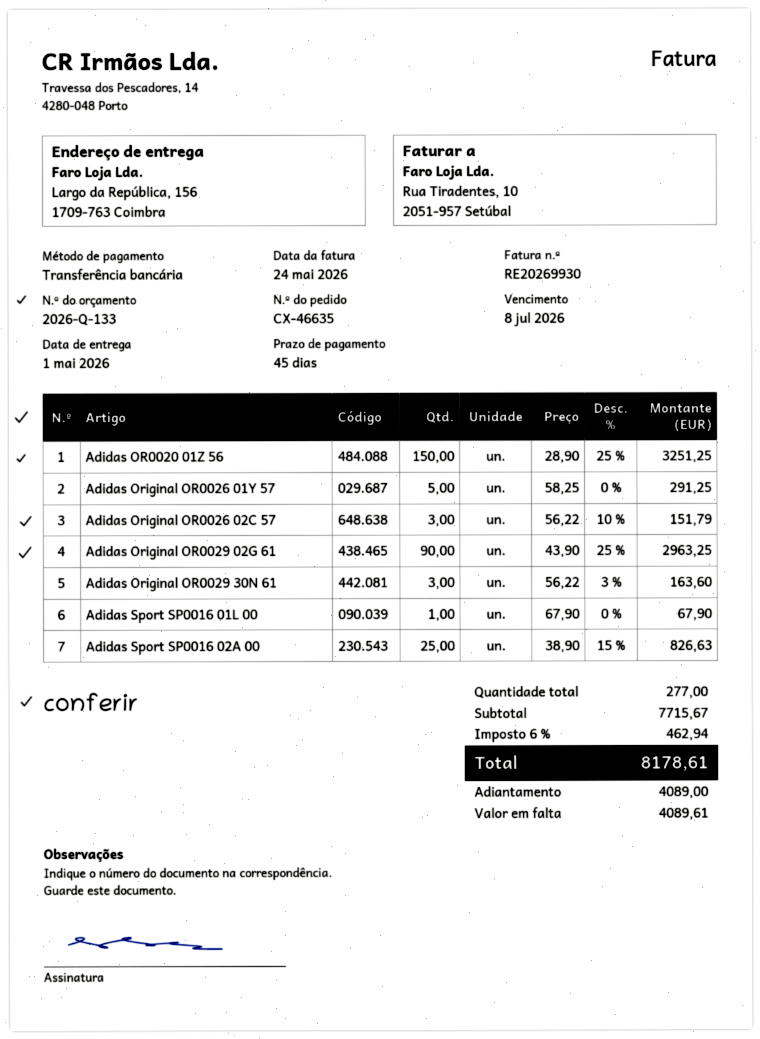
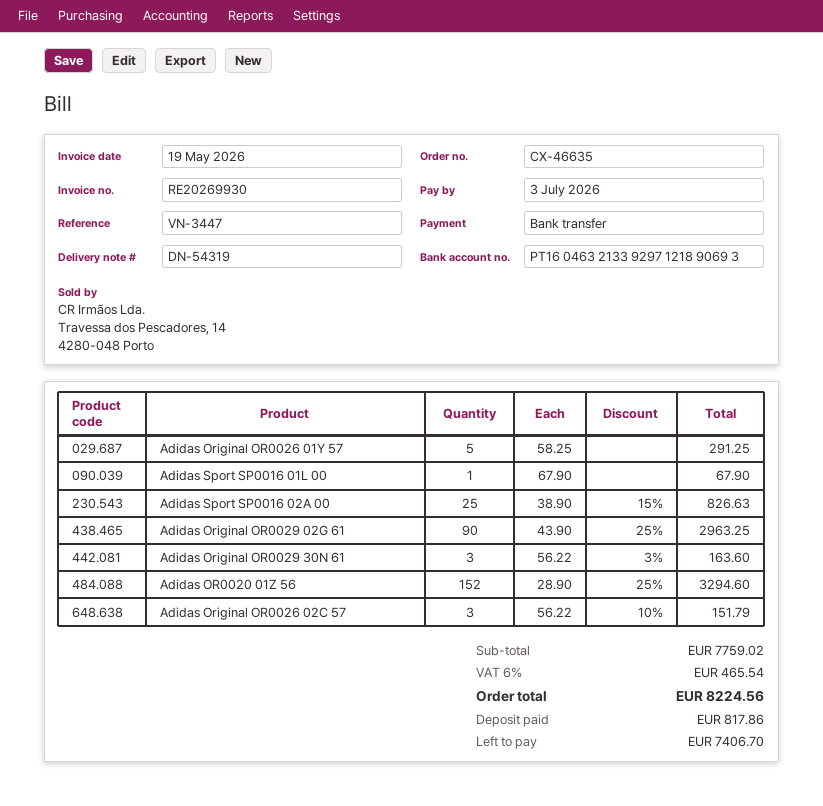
invoice date: 2026-05-24 -> 2026-05-19
due date: 2026-07-08 -> 2026-07-03
Adidas OR0020 01Z 56: 150 x 28.90 - 25% = 3251.25 -> 152 x 28.90 - 25% = 3294.60
subtotal: 7715.67 -> 7759.02
tax: 6% = 462.94 -> 6% = 465.54
total: 8178.61 -> 8224.56
deposit: 4089.00 -> 817.86
balance: 4089.61 -> 7406.70

